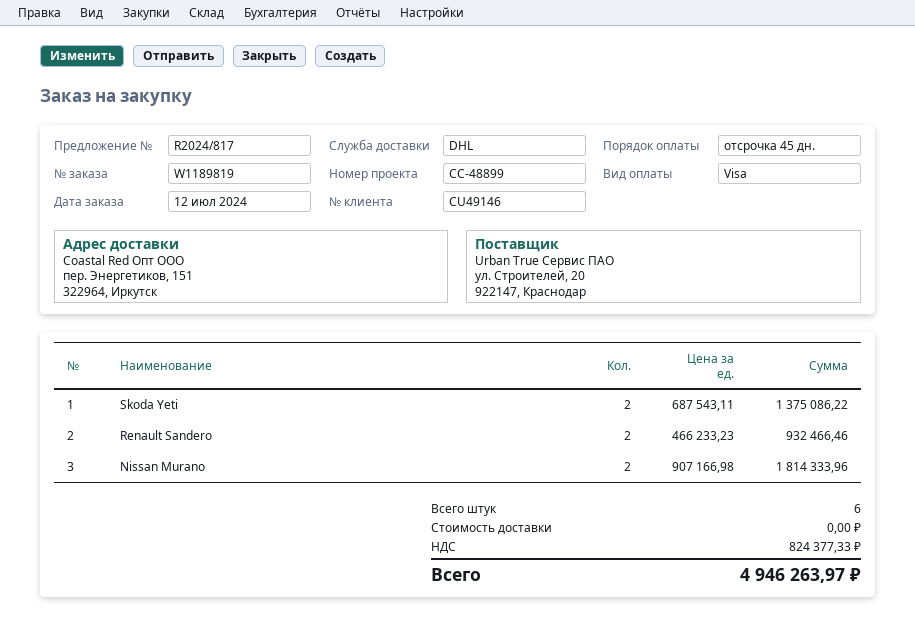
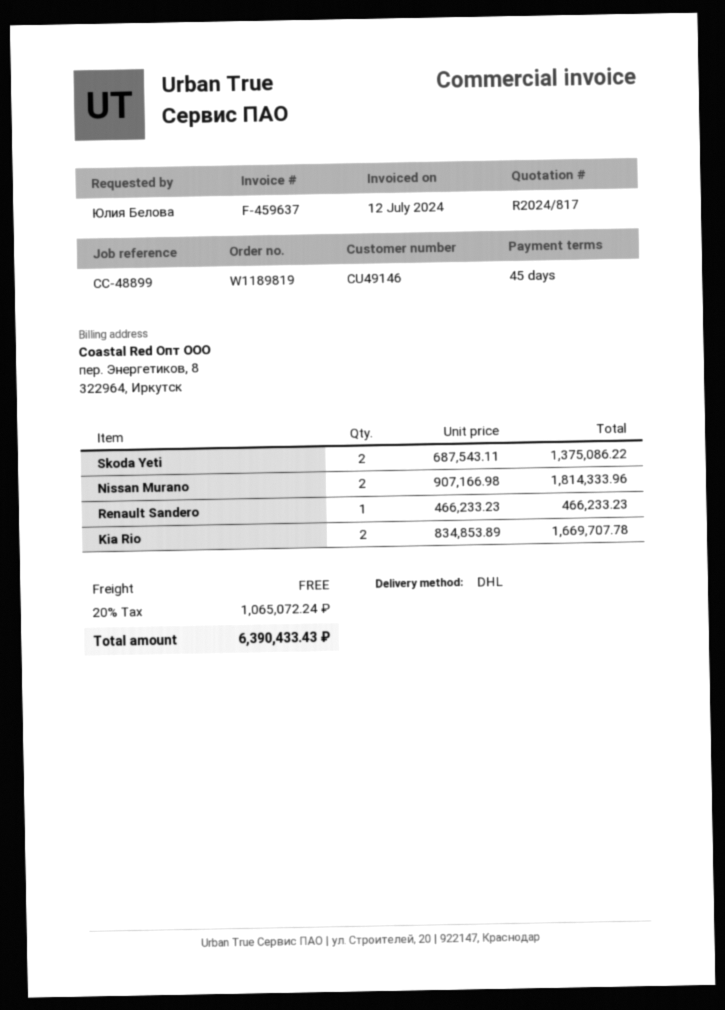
Renault Sandero: 2 x 466233.23 = 932466.46 -> 1 x 466233.23 = 466233.23
Kia Rio: none -> 2 x 834853.89 = 1669707.78
tax: 824377.33 -> 1065072.24
total: 4946263.97 -> 6390433.43

